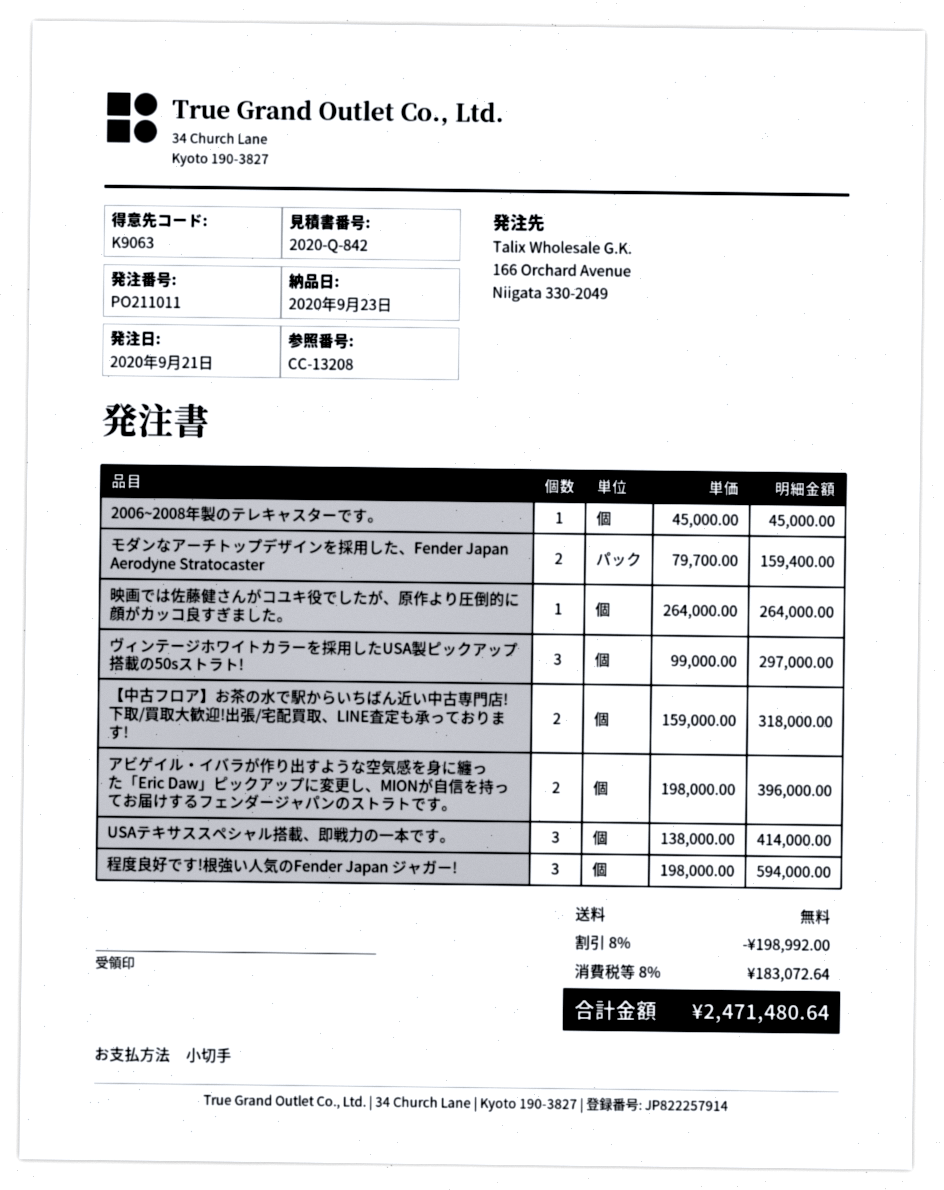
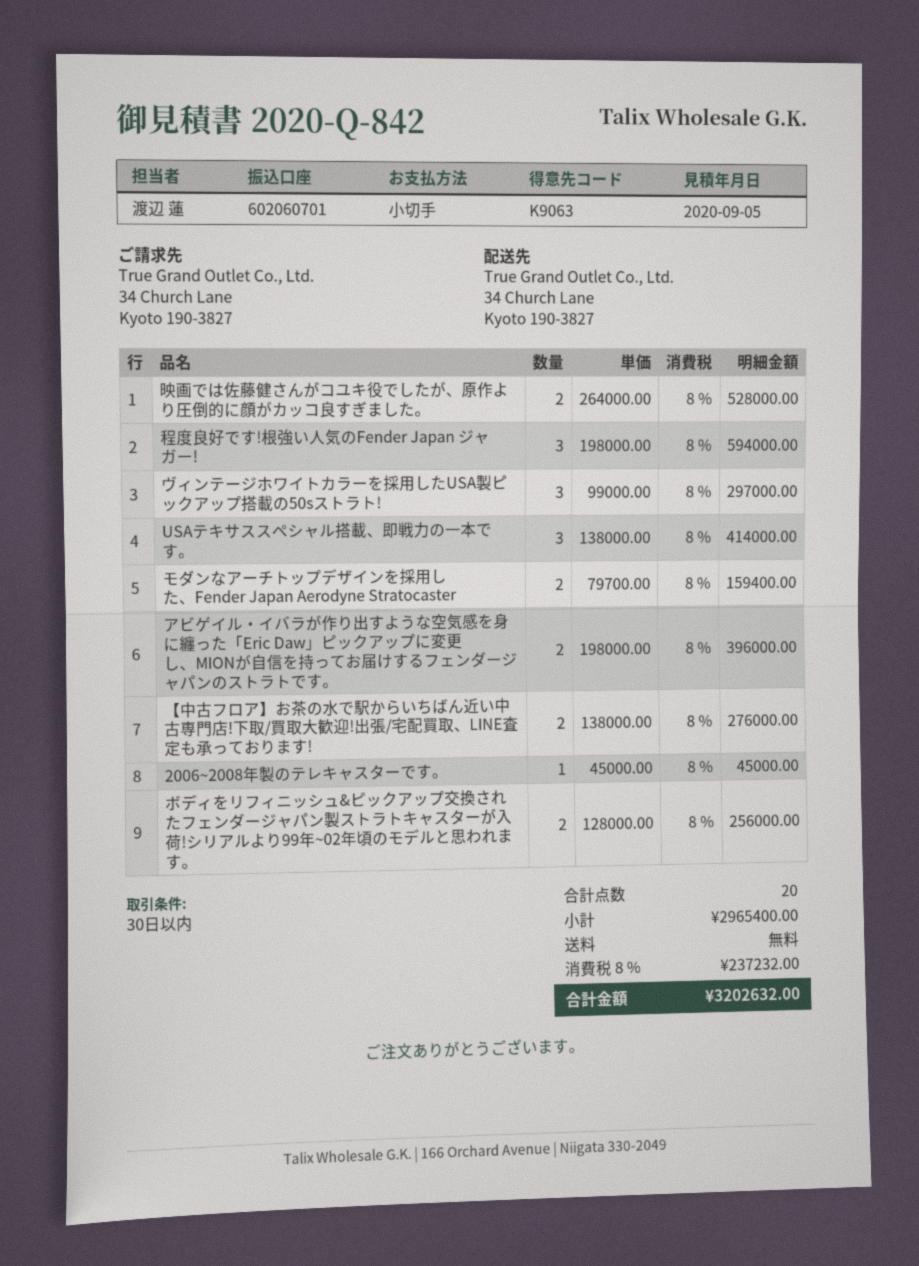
映画では佐藤健さんがコユキ役でしたが、原作より圧倒的に顔がカッコ良すぎました。: 1 x 264000.00 = 264000.00 -> 2 x 264000.00 = 528000.00
【中古フロア】お茶の水で駅からいちばん近い中古専門店!下取/買取大歓迎!出張/宅配買取、LINE査定も承っております!: 2 x 159000.00 = 318000.00 -> 2 x 138000.00 = 276000.00
ボディをリフィニッシュ&ピックアップ交換されたフェンダージャパン製ストラトキャスターが入荷!シリアルより99年~02年頃のモデルと思われます。: none -> 2 x 128000.00 = 256000.00
discount: 8% = 198992.00 -> none
tax: 8% = 183072.64 -> 8% = 237232.00
total: 2471480.64 -> 3202632.00

